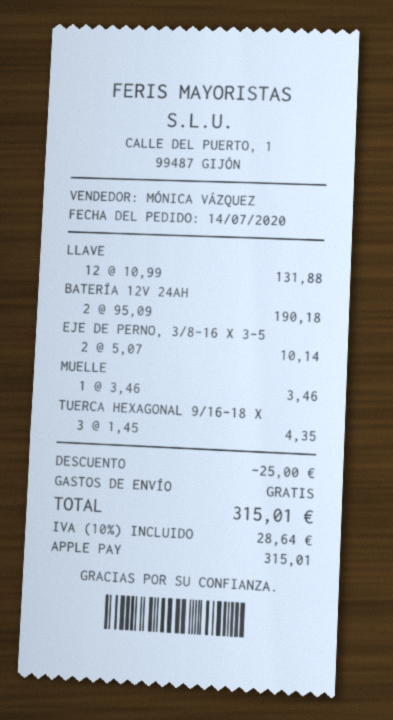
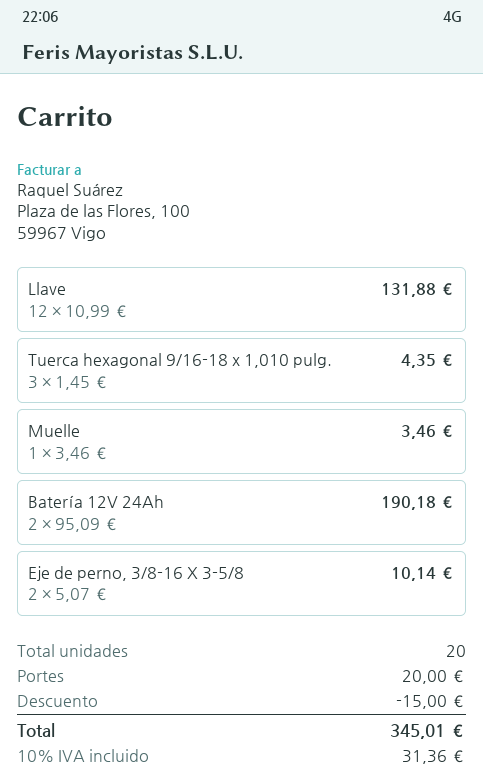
discount: 25.00 -> 15.00
shipping: 0.00 -> 20.00
tax: 10% = 28.64 -> 10% = 31.36
total: 315.01 -> 345.01

